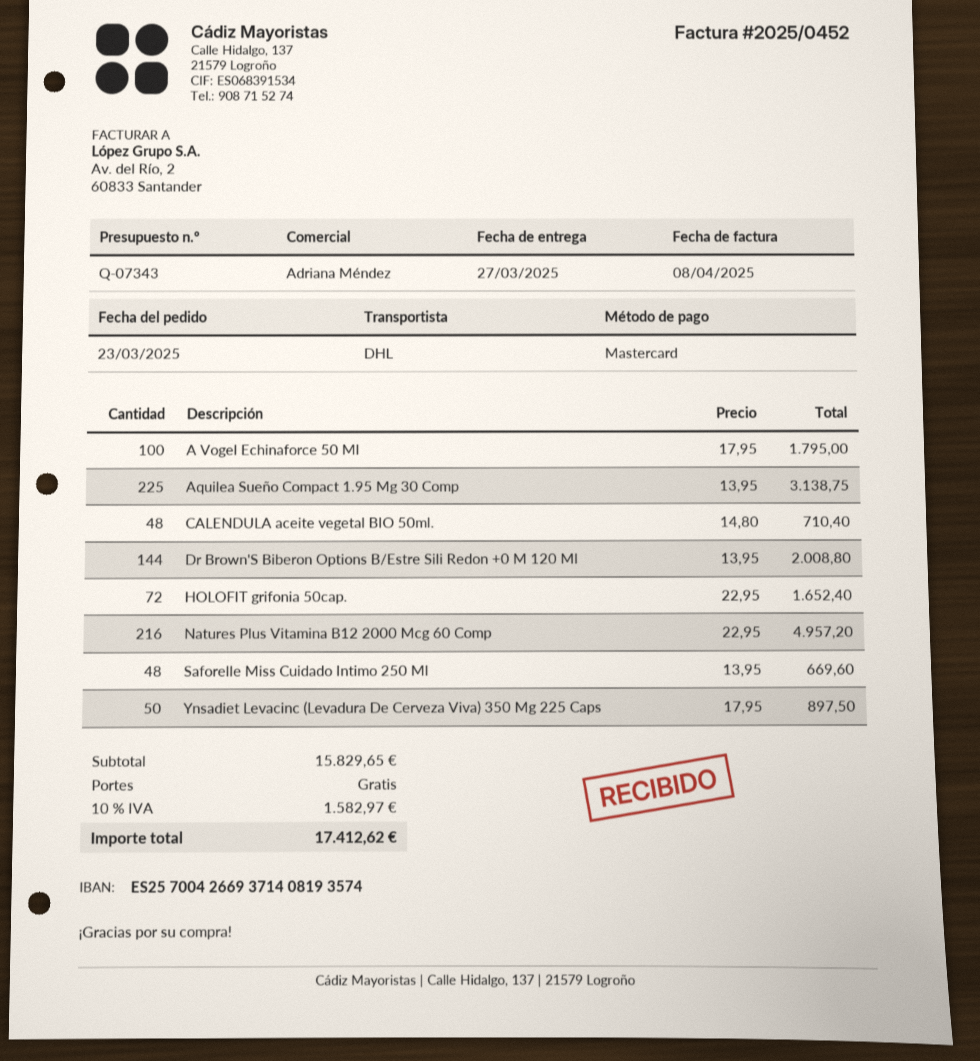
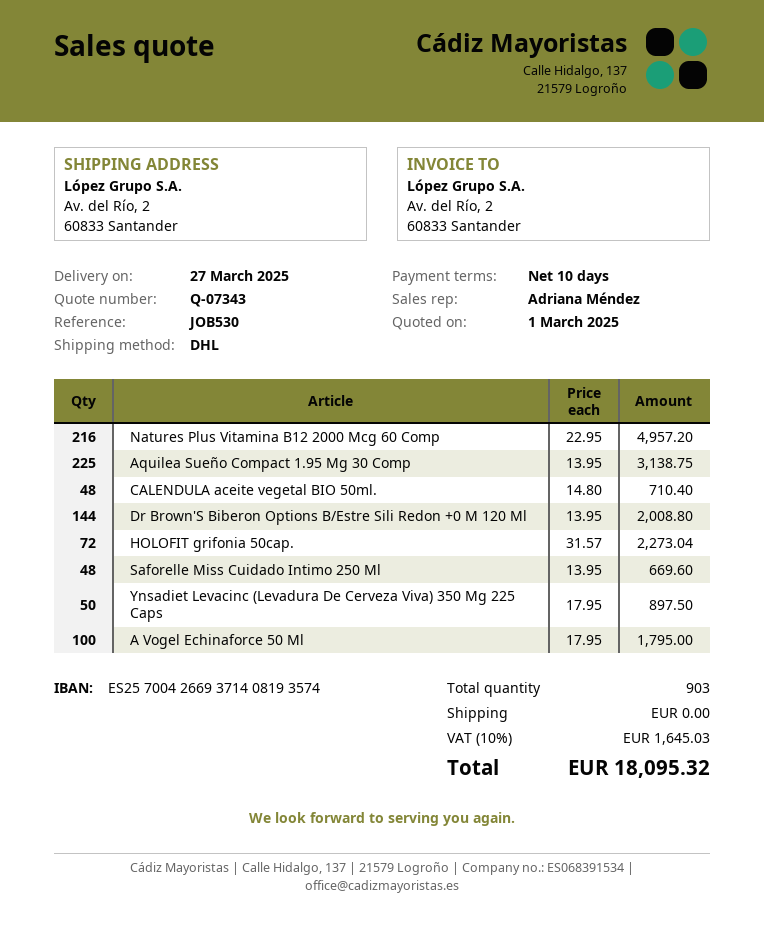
HOLOFIT grifonia 50cap.: 72 x 22.95 = 1652.40 -> 72 x 31.57 = 2273.04
tax: 10% = 1582.97 -> 10% = 1645.03
total: 17412.62 -> 18095.32

